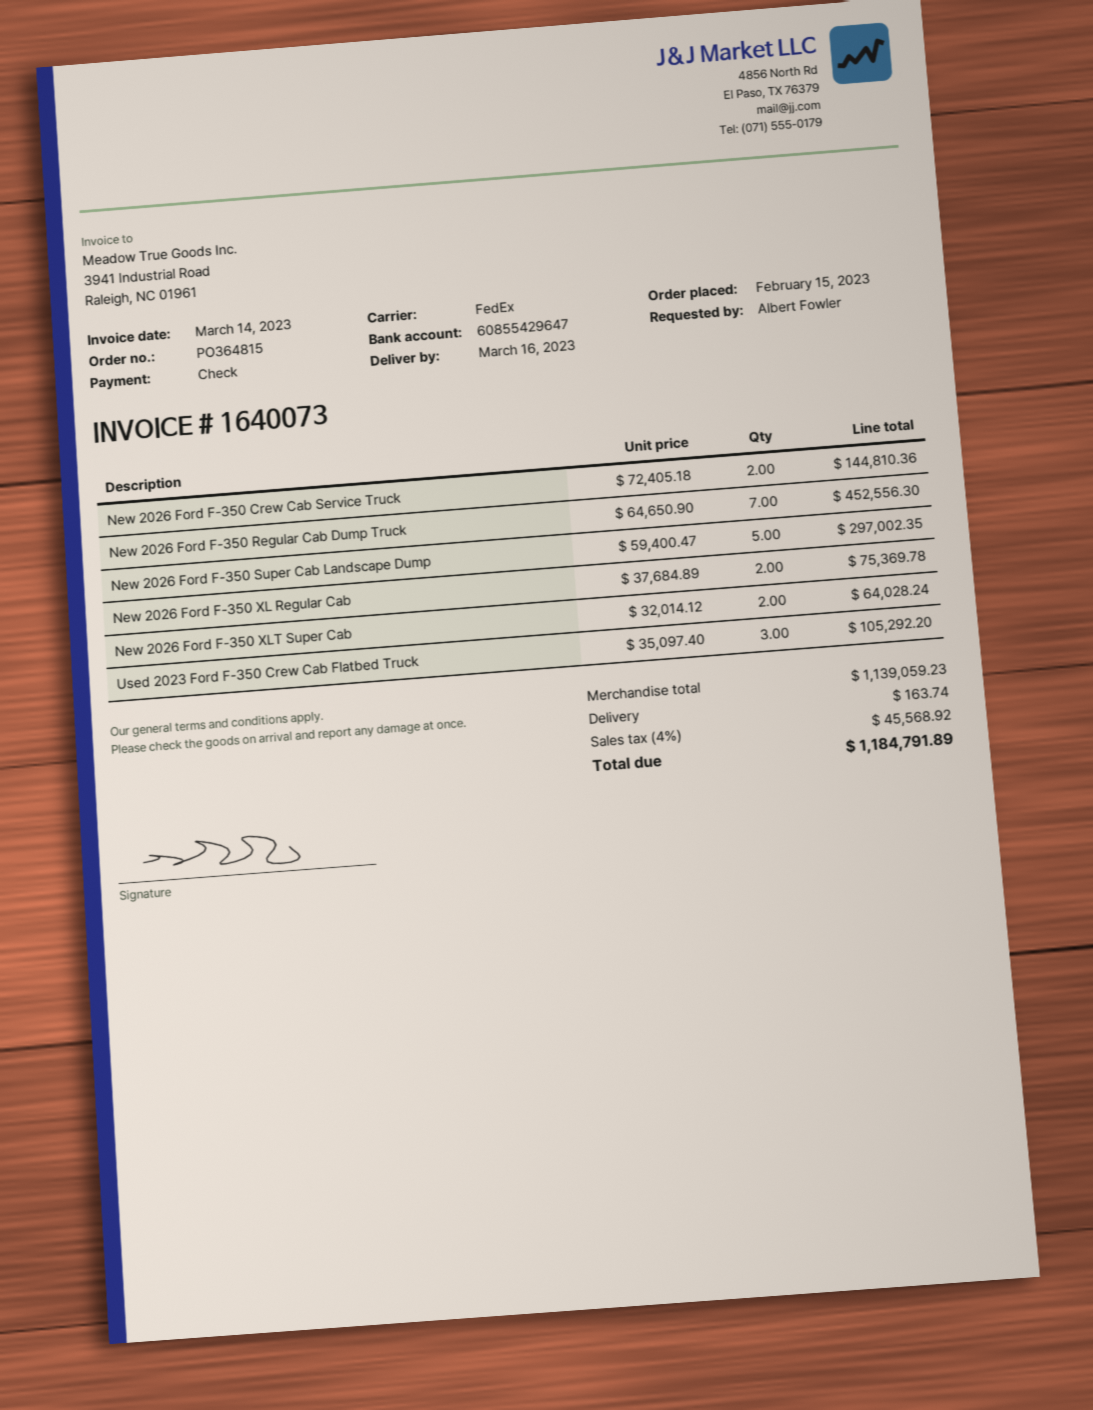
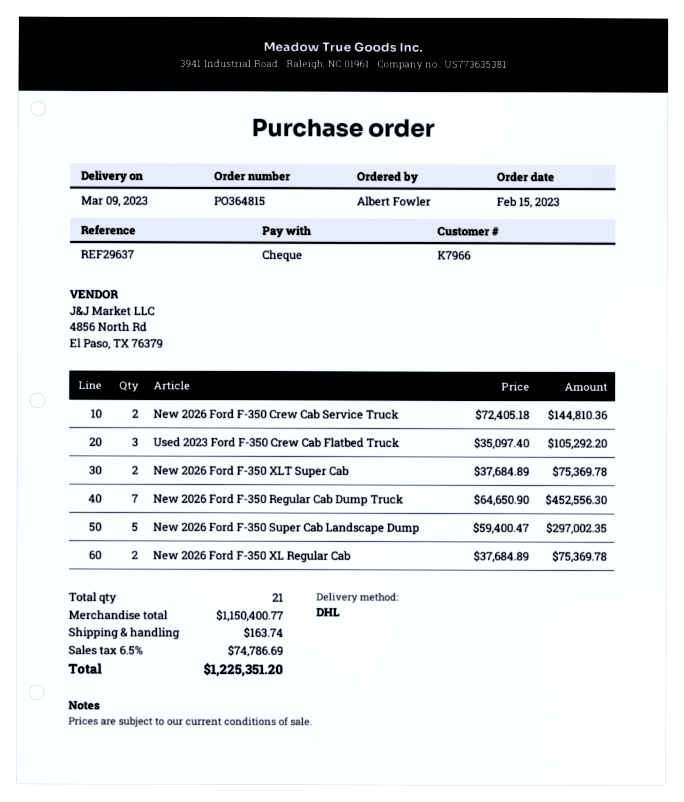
delivery date: 2023-03-16 -> 2023-03-09
shipping method: FedEx -> DHL
New 2026 Ford F-350 XLT Super Cab: 2 x 32014.12 = 64028.24 -> 2 x 37684.89 = 75369.78
subtotal: 1139059.23 -> 1150400.77
tax: 4% = 45568.92 -> 6.5% = 74786.69
total: 1184791.89 -> 1225351.20

